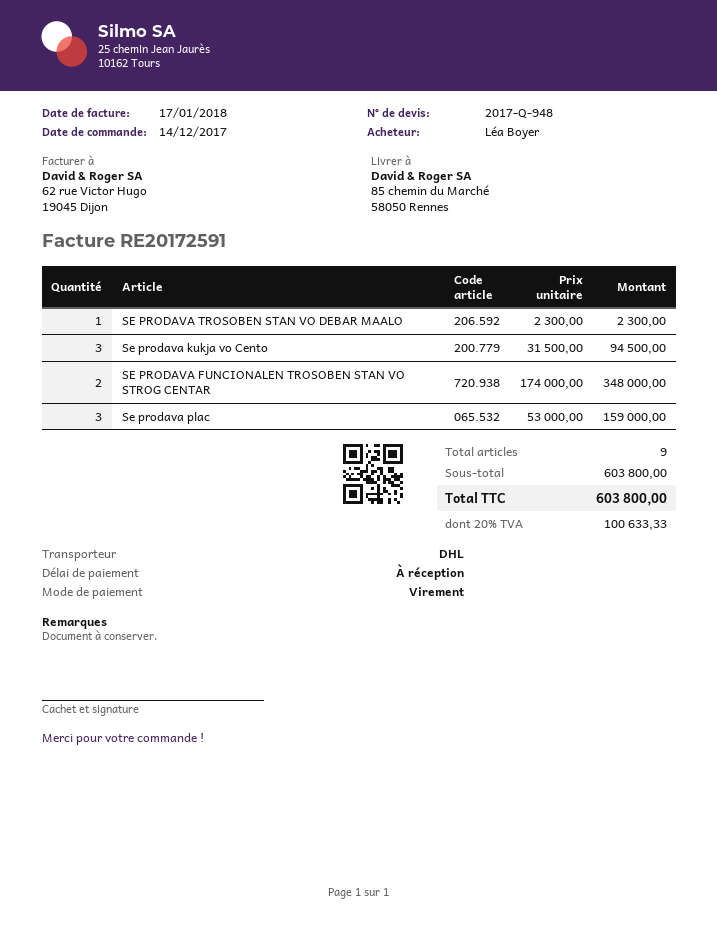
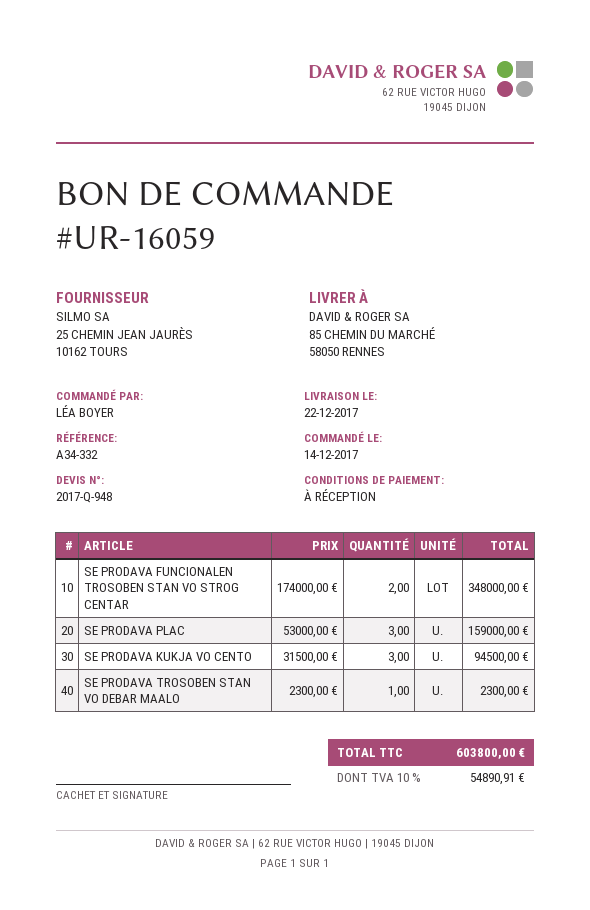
tax: 20% = 100633.33 -> 10% = 54890.91

